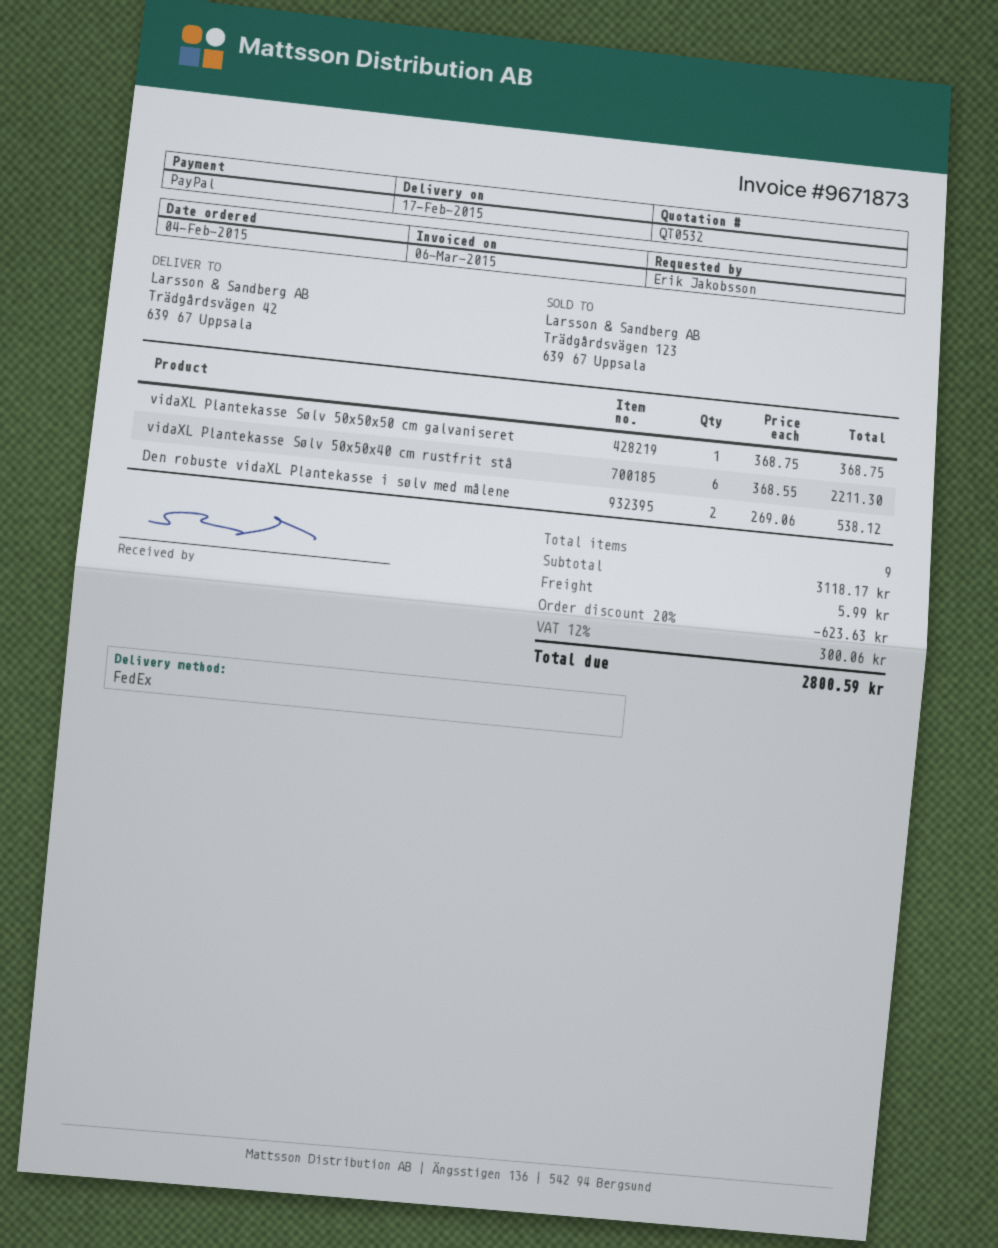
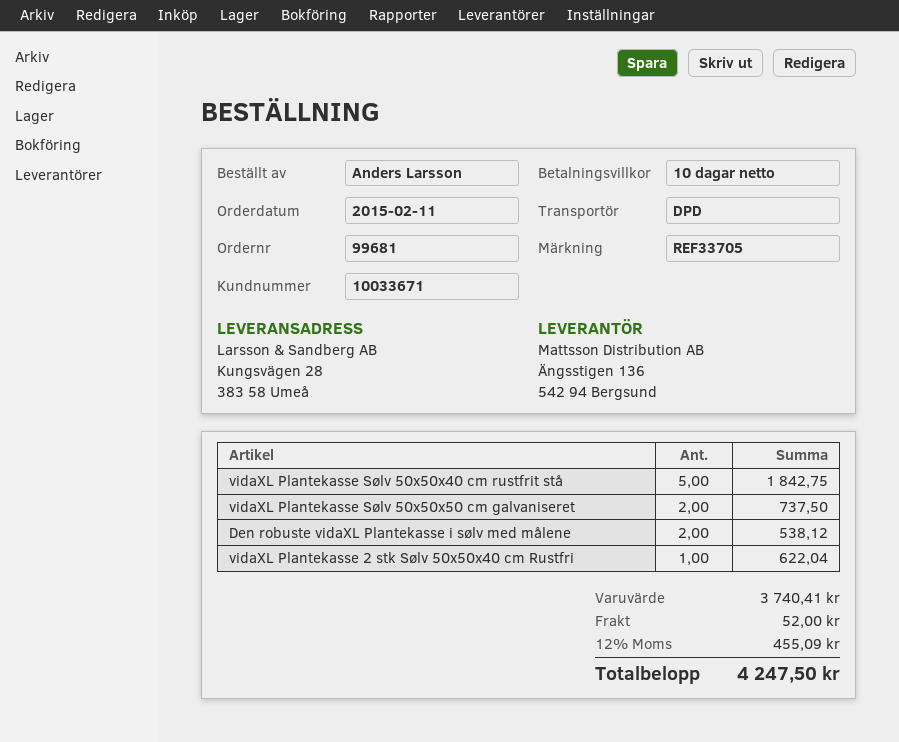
order date: 2015-02-04 -> 2015-02-11
ordered by: Erik Jakobsson -> Anders Larsson
shipping method: FedEx -> DPD
ship to: Trädgårdsvägen 42, 639 67 Uppsala -> Kungsvägen 28, 383 58 Umeå
vidaXL Plantekasse Sølv 50x50x50 cm galvaniseret: 1 for 368.75 -> 2 for 737.50
vidaXL Plantekasse Sølv 50x50x40 cm rustfrit stå: 6 for 2211.30 -> 5 for 1842.75
vidaXL Plantekasse 2 stk Sølv 50x50x40 cm Rustfri: none -> 1 for 622.04
subtotal: 3118.17 -> 3740.41
discount: 20% = 623.63 -> none
shipping: 5.99 -> 52.00
tax: 12% = 300.06 -> 12% = 455.09
total: 2800.59 -> 4247.50

